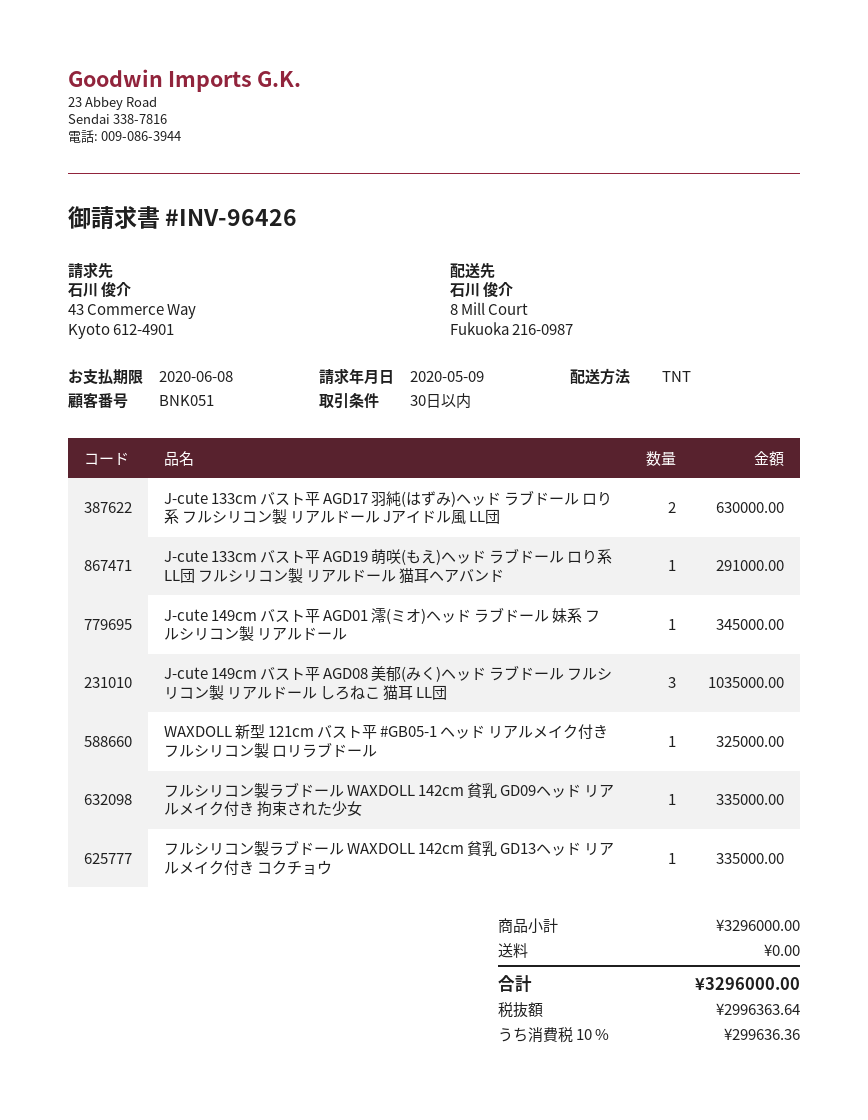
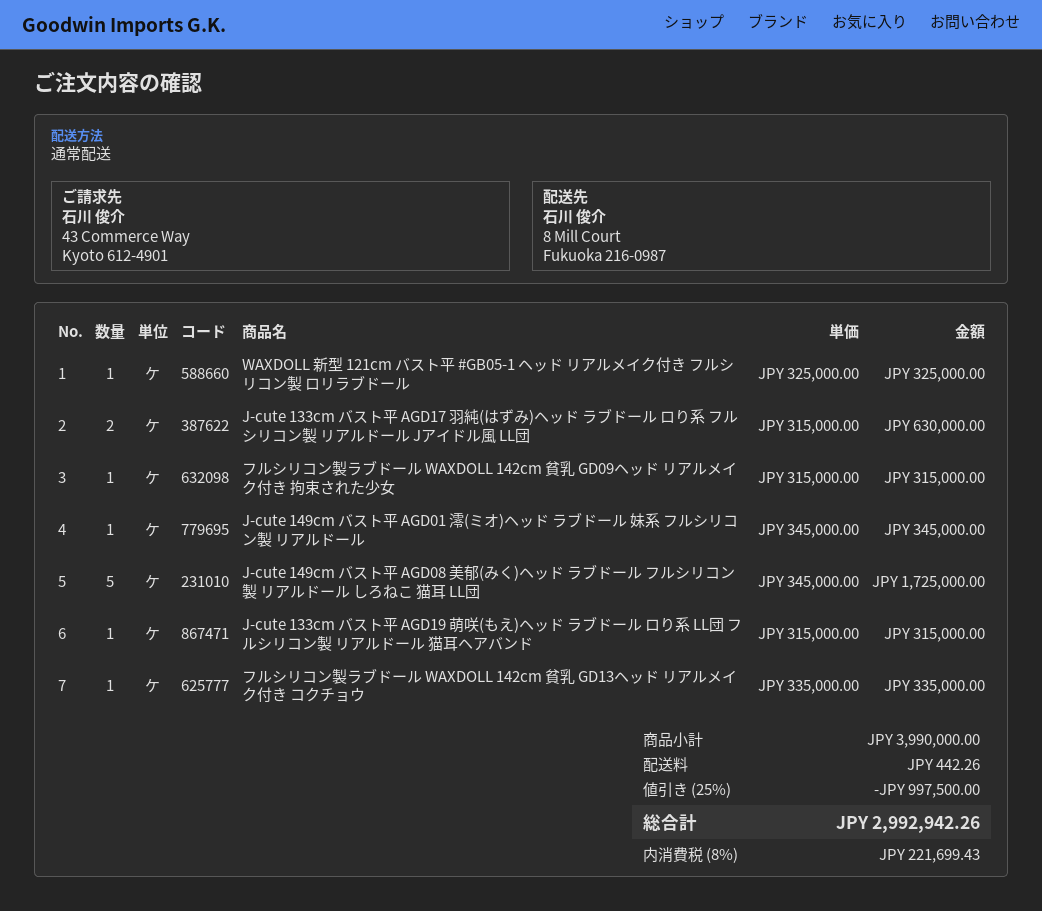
shipping method: TNT -> standard
J-cute 133cm バスト平 AGD19 萌咲(もえ)ヘッド ラブドール ロり系 LL団 フルシリコン製 リアルドール 猫耳ヘアバンド: 1 for 291000.00 -> 1 for 315000.00
J-cute 149cm バスト平 AGD08 美郁(みく)ヘッド ラブドール フルシリコン製 リアルドール しろねこ 猫耳 LL団: 3 for 1035000.00 -> 5 for 1725000.00
フルシリコン製ラブドール WAXDOLL 142cm 貧乳 GD09ヘッド リアルメイク付き 拘束された少女: 1 for 335000.00 -> 1 for 315000.00
subtotal: 3296000.00 -> 3990000.00
discount: none -> 25% = 997500.00
shipping: 0.00 -> 442.26
tax: 10% = 299636.36 -> 8% = 221699.43
total: 3296000.00 -> 2992942.26

